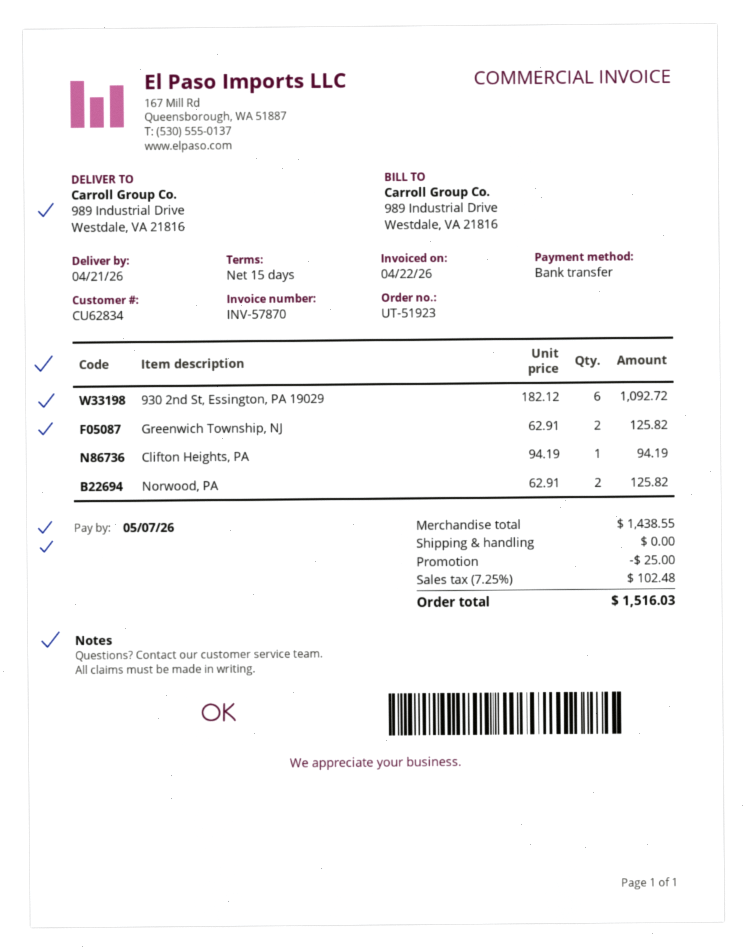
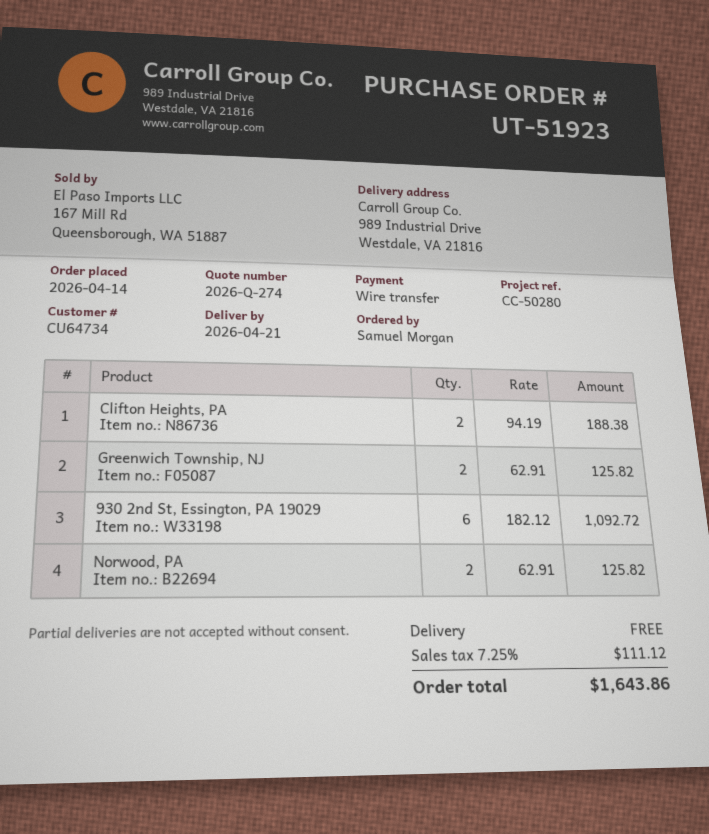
customer number: CU62834 -> CU64734
Clifton Heights, PA: 1 x 94.19 = 94.19 -> 2 x 94.19 = 188.38
discount: 25.00 -> none
tax: 7.25% = 102.48 -> 7.25% = 111.12
total: 1516.03 -> 1643.86

